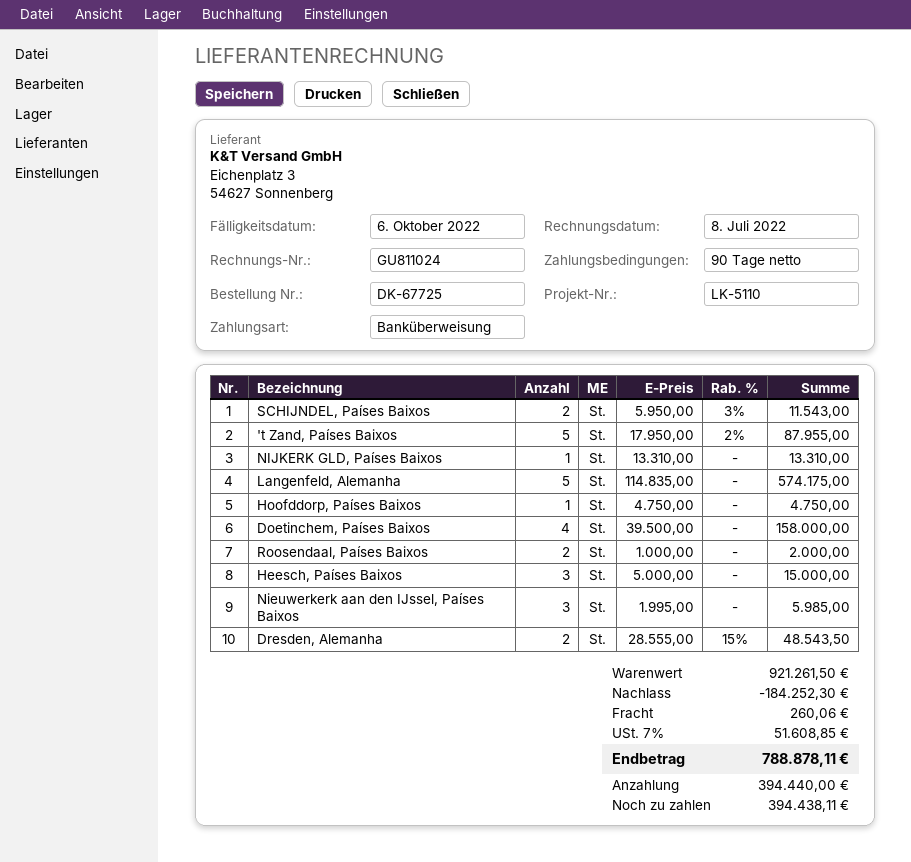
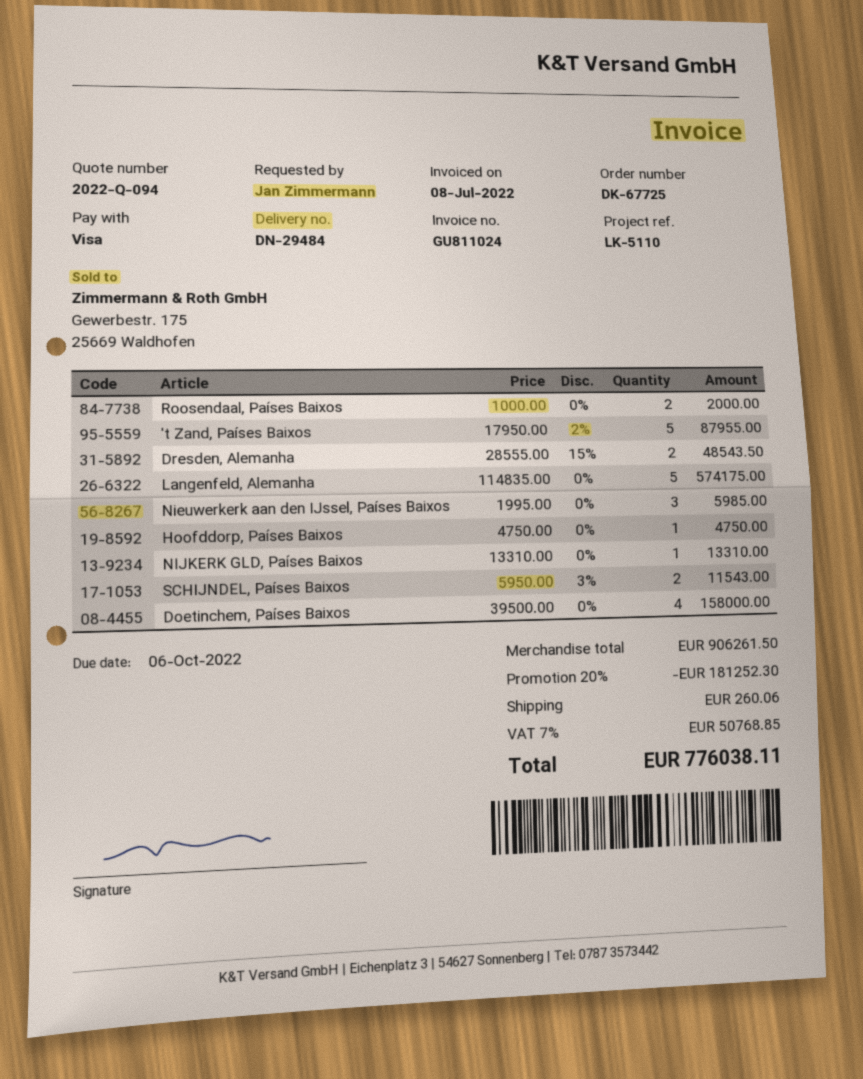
payment method: bank transfer -> Visa
Heesch, Países Baixos: 3 x 5000.00 = 15000.00 -> none
subtotal: 921261.50 -> 906261.50
discount: 184252.30 -> 181252.30
tax: 7% = 51608.85 -> 7% = 50768.85
total: 788878.11 -> 776038.11

